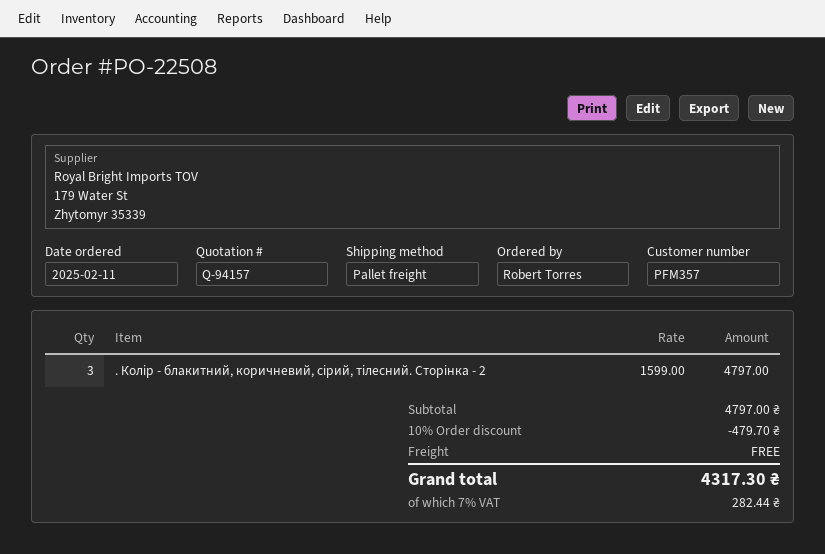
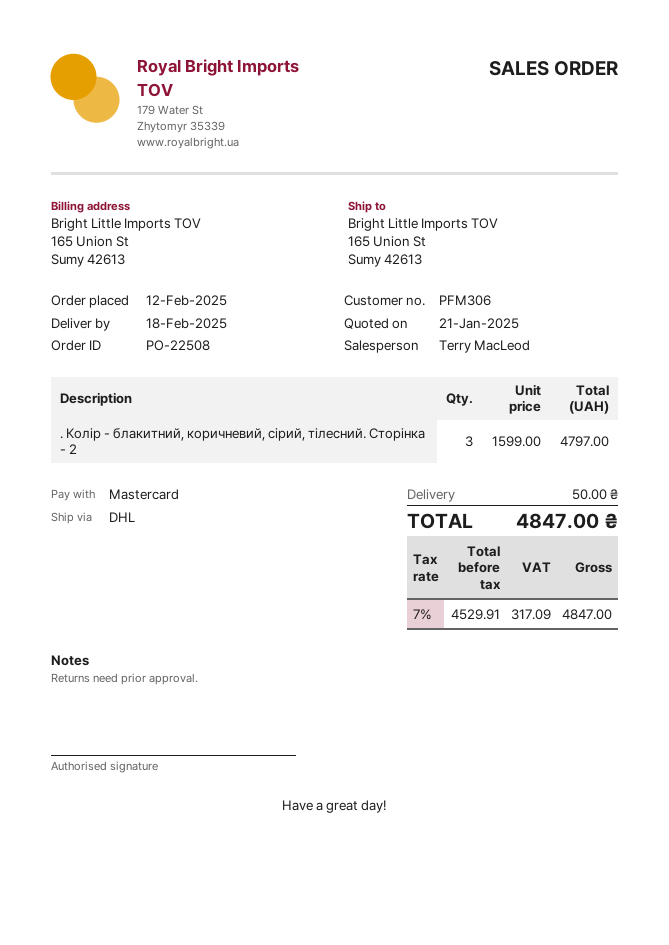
order date: 2025-02-11 -> 2025-02-12
customer number: PFM357 -> PFM306
shipping method: pallet freight -> DHL
discount: 10% = 479.70 -> none
shipping: 0.00 -> 50.00
tax: 7% = 282.44 -> 7% = 317.09
total: 4317.30 -> 4847.00

